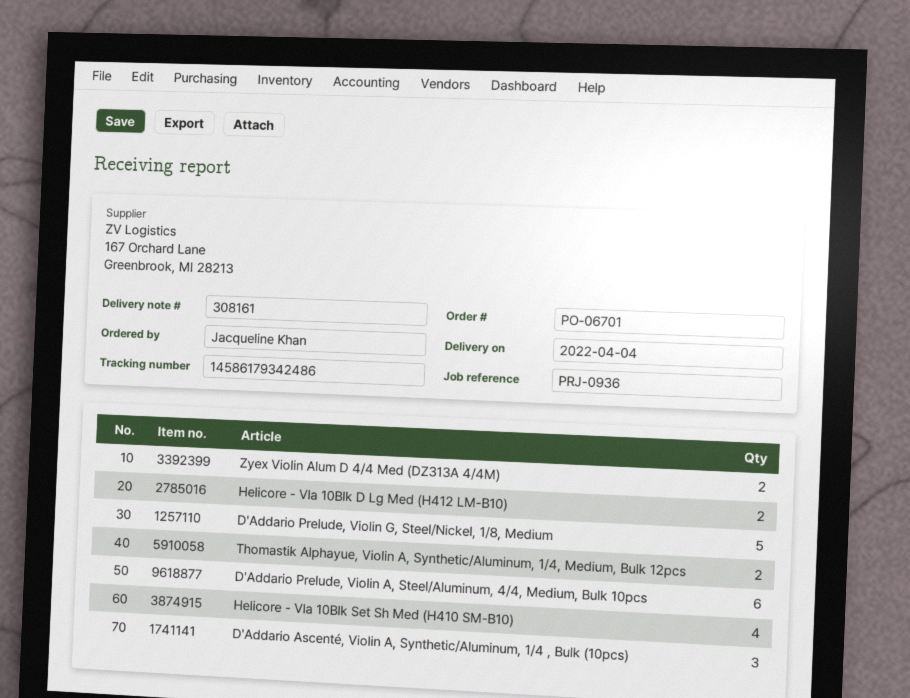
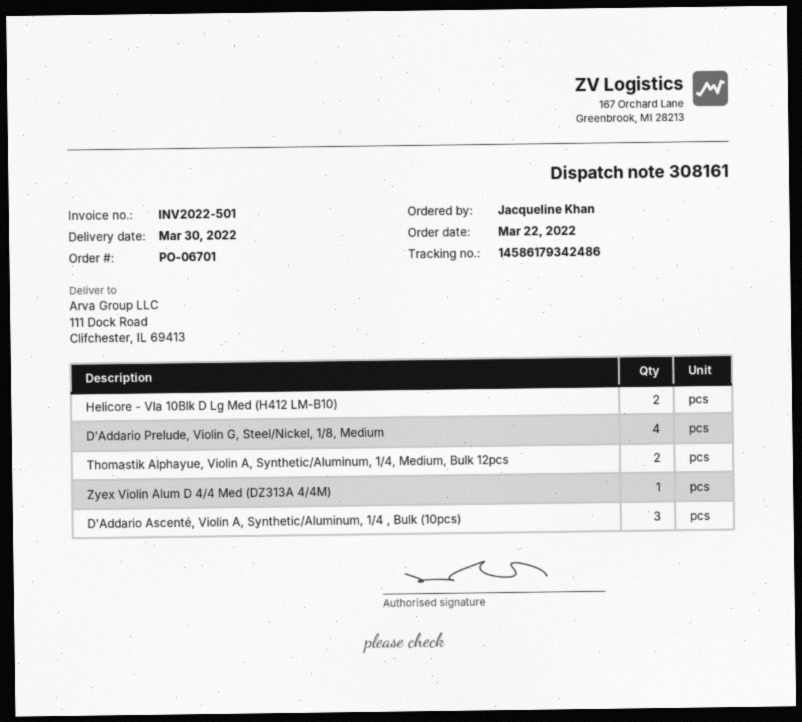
delivery date: 2022-04-04 -> 2022-03-30
Zyex Violin Alum D 4/4 Med (DZ313A 4/4M): 2 -> 1
D'Addario Prelude, Violin G, Steel/Nickel, 1/8, Medium: 5 -> 4
D'Addario Prelude, Violin A, Steel/Aluminum, 4/4, Medium, Bulk 10pcs: 6 -> none
Helicore - Vla 10Blk Set Sh Med (H410 SM-B10): 4 -> none

